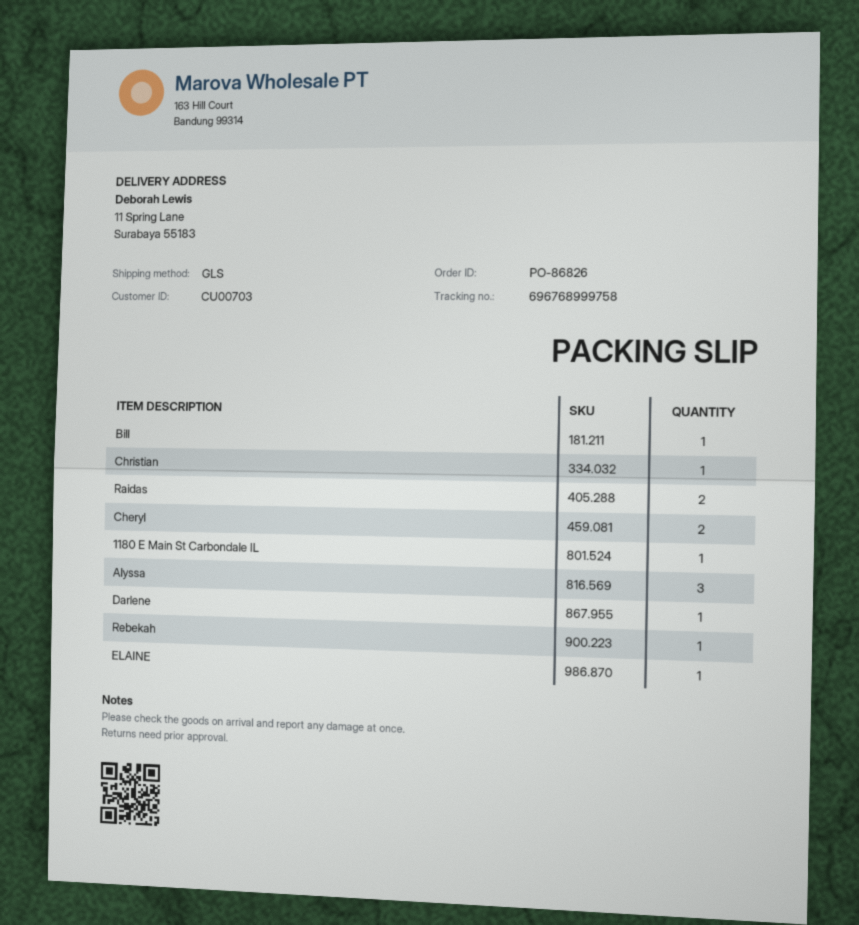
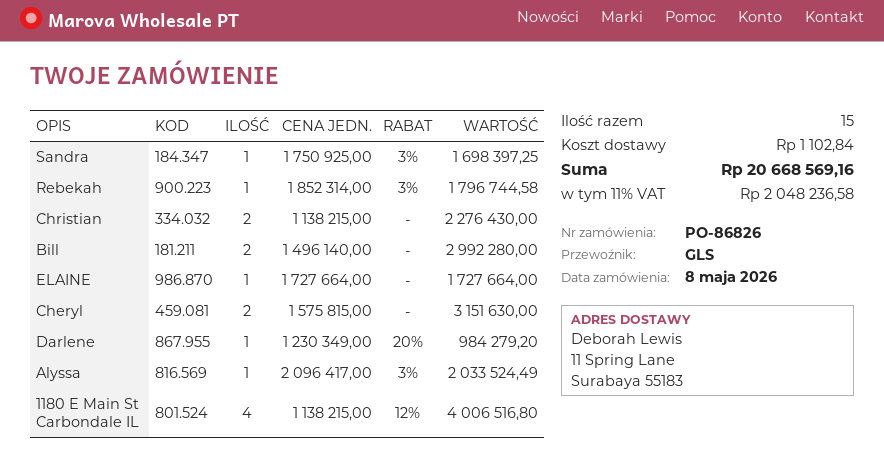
Bill: 1 -> 2
Christian: 1 -> 2
Raidas: 2 -> none
1180 E Main St Carbondale IL: 1 -> 4
Alyssa: 3 -> 1
Sandra: none -> 1

